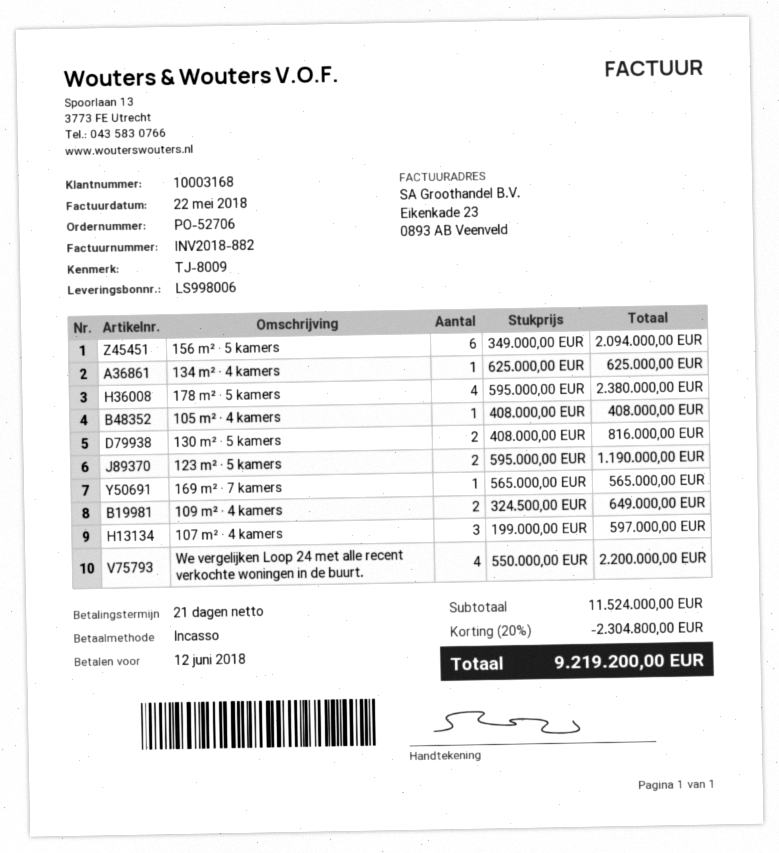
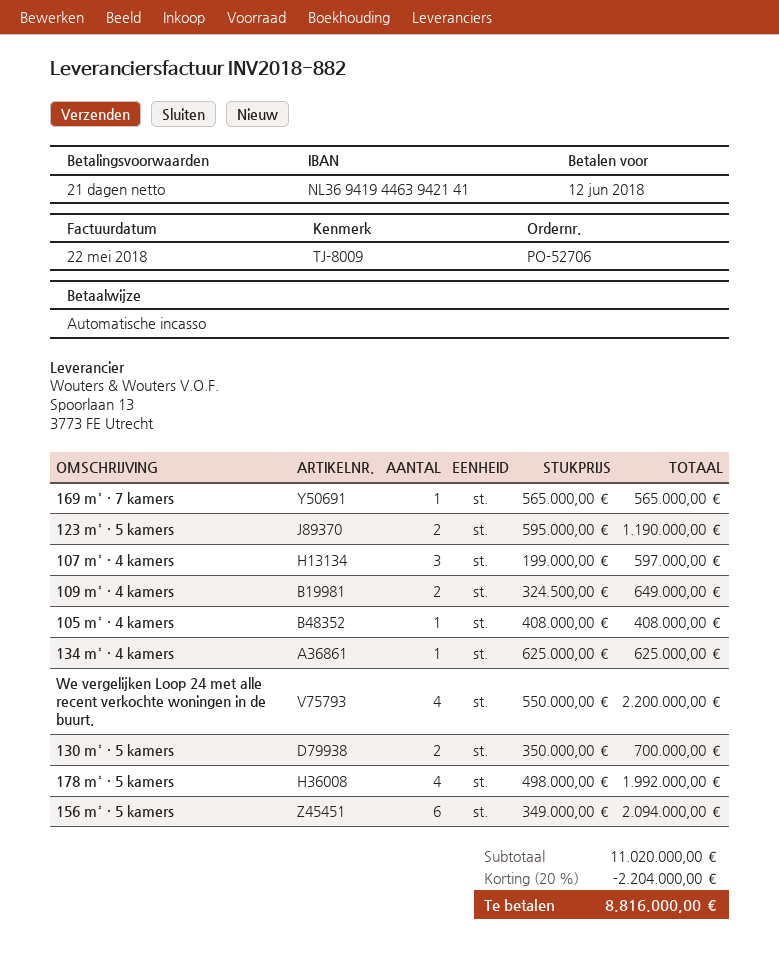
178 m² · 5 kamers: 4 x 595000.00 = 2380000.00 -> 4 x 498000.00 = 1992000.00
130 m² · 5 kamers: 2 x 408000.00 = 816000.00 -> 2 x 350000.00 = 700000.00
subtotal: 11524000.00 -> 11020000.00
discount: 20% = 2304800.00 -> 20% = 2204000.00
total: 9219200.00 -> 8816000.00

